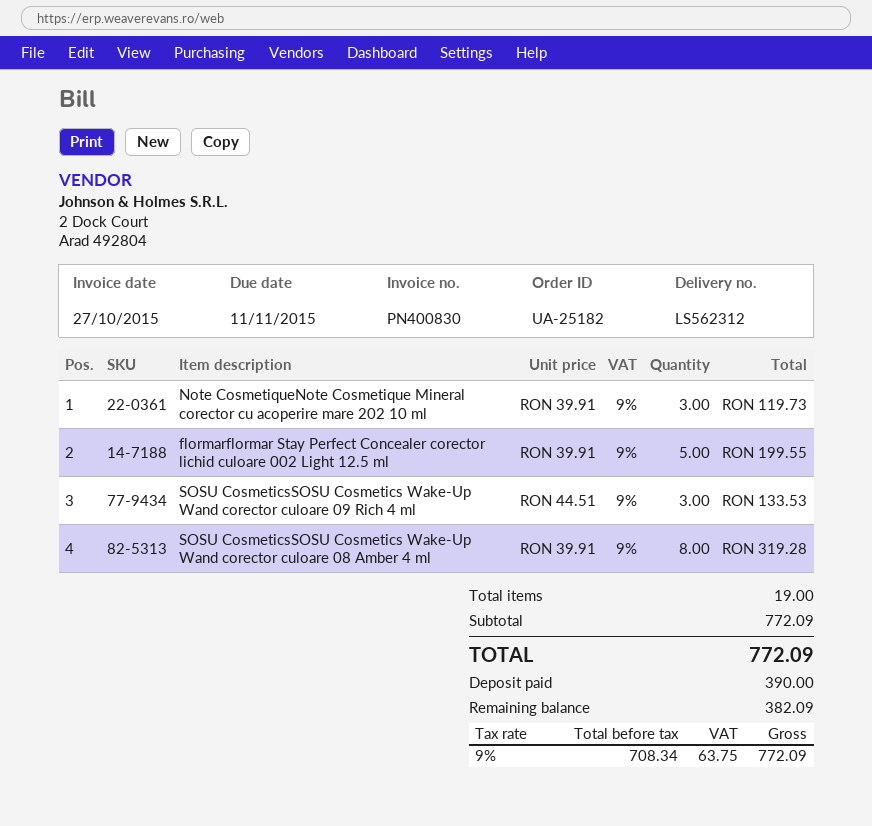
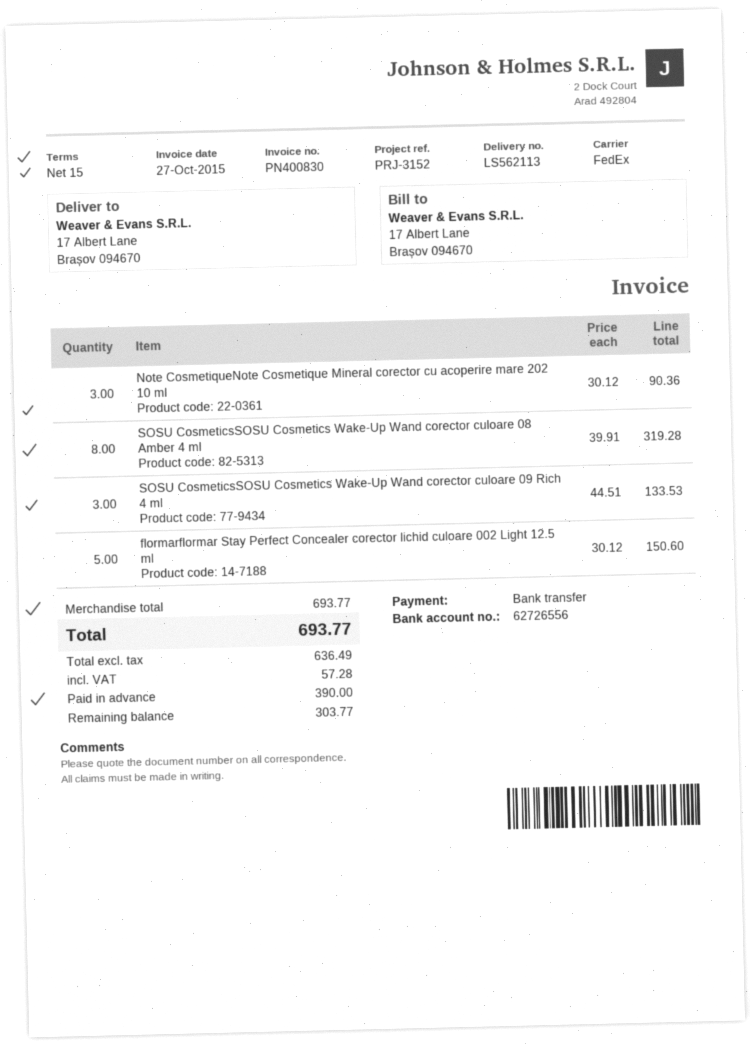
delivery note number: LS562312 -> LS562113
Note CosmetiqueNote Cosmetique Mineral corector cu acoperire mare 202 10 ml: 3 x 39.91 = 119.73 -> 3 x 30.12 = 90.36
flormarflormar Stay Perfect Concealer corector lichid culoare 002 Light 12.5 ml: 5 x 39.91 = 199.55 -> 5 x 30.12 = 150.60
subtotal: 772.09 -> 693.77
net: 708.34 -> 636.49
tax: 63.75 -> 57.28
total: 772.09 -> 693.77
balance: 382.09 -> 303.77

